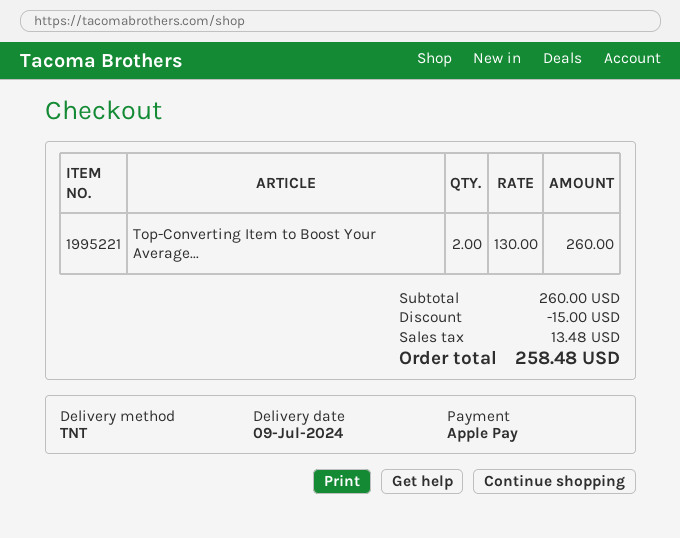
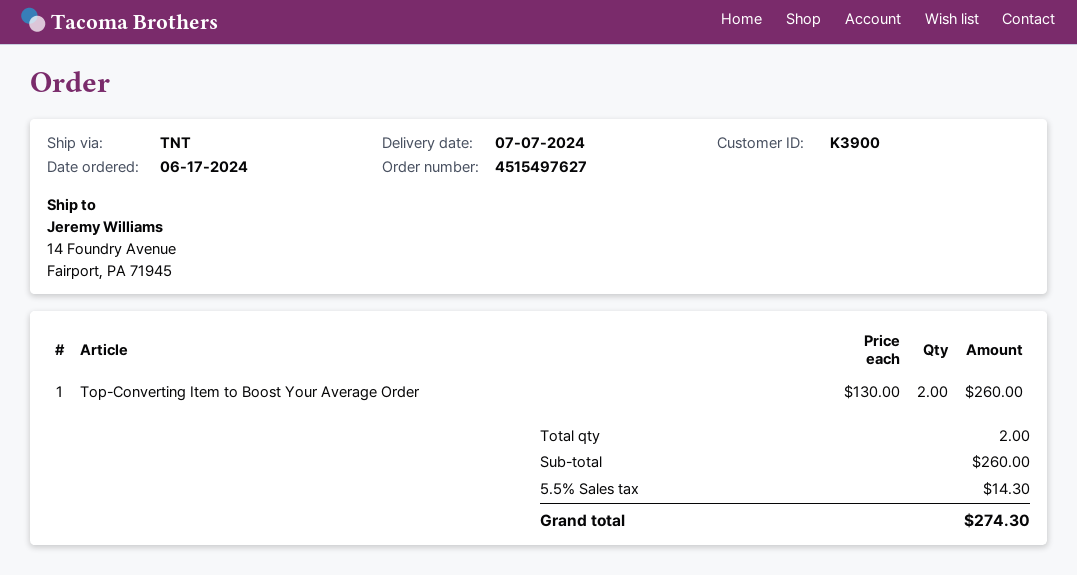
delivery date: 2024-07-09 -> 2024-07-07
discount: 15.00 -> none
tax: 13.48 -> 14.30
total: 258.48 -> 274.30

